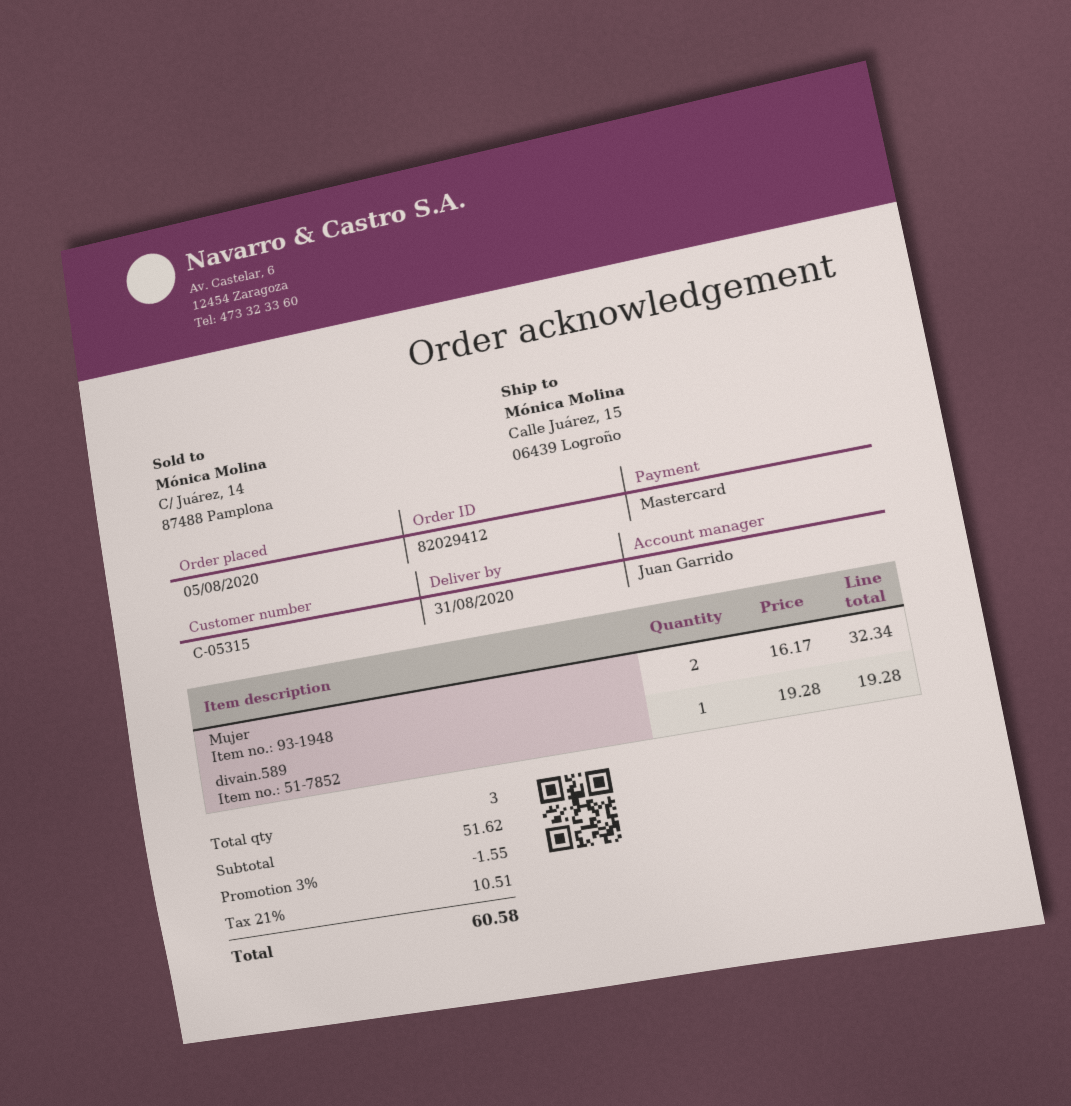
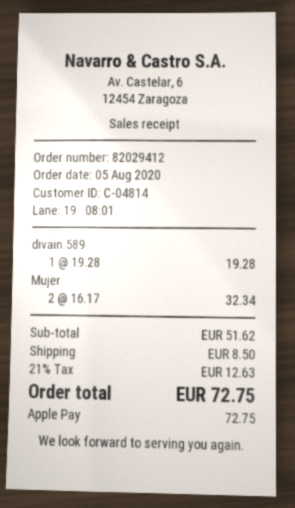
customer number: C-05315 -> C-04814
payment method: Mastercard -> Apple Pay
discount: 3% = 1.55 -> none
shipping: none -> 8.50
tax: 21% = 10.51 -> 21% = 12.63
total: 60.58 -> 72.75

